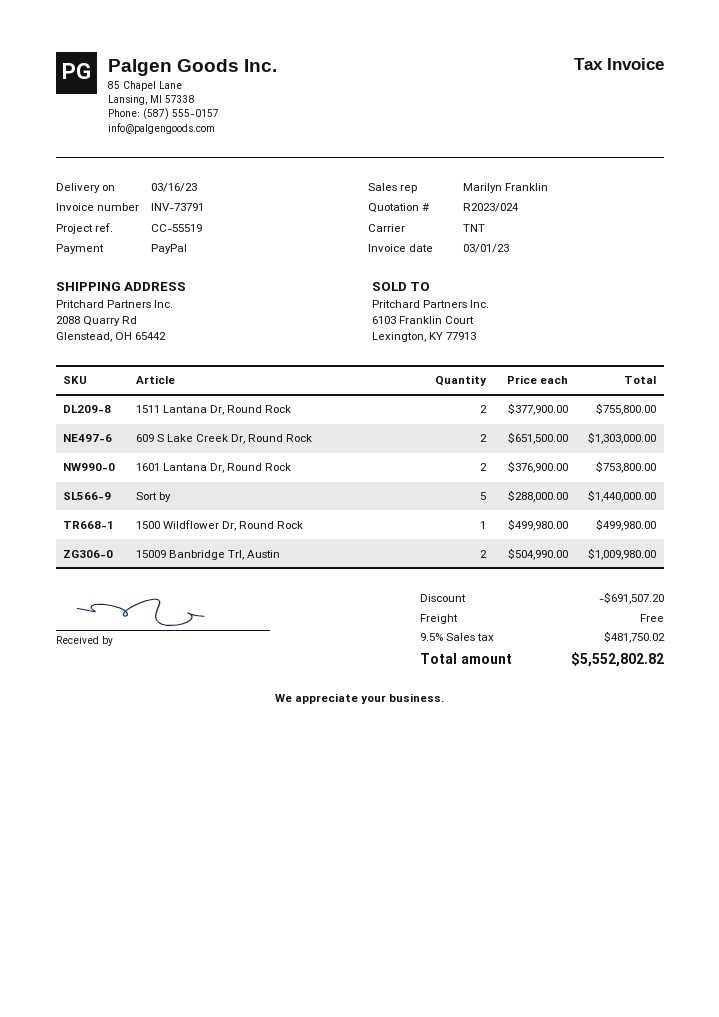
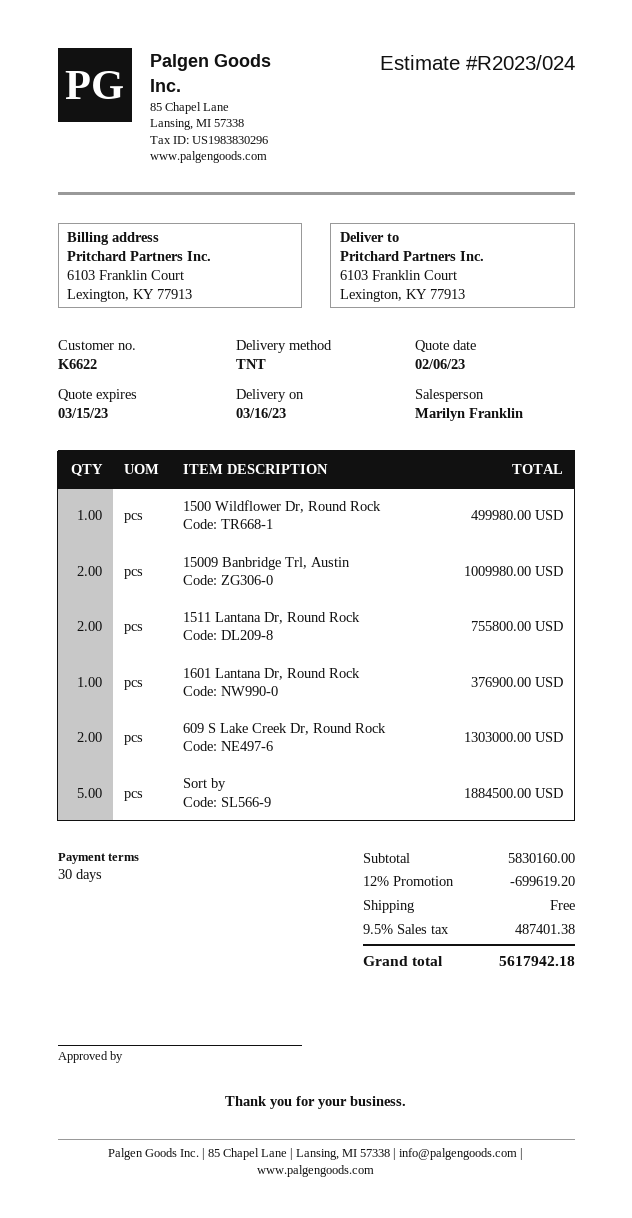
ship to: 2088 Quarry Rd, Glenstead, OH 65442 -> 6103 Franklin Court, Lexington, KY 77913
1601 Lantana Dr, Round Rock: 2 for 753800.00 -> 1 for 376900.00
Sort by: 5 for 1440000.00 -> 5 for 1884500.00
discount: 691507.20 -> 699619.20
tax: 9.5% = 481750.02 -> 9.5% = 487401.38
total: 5552802.82 -> 5617942.18

